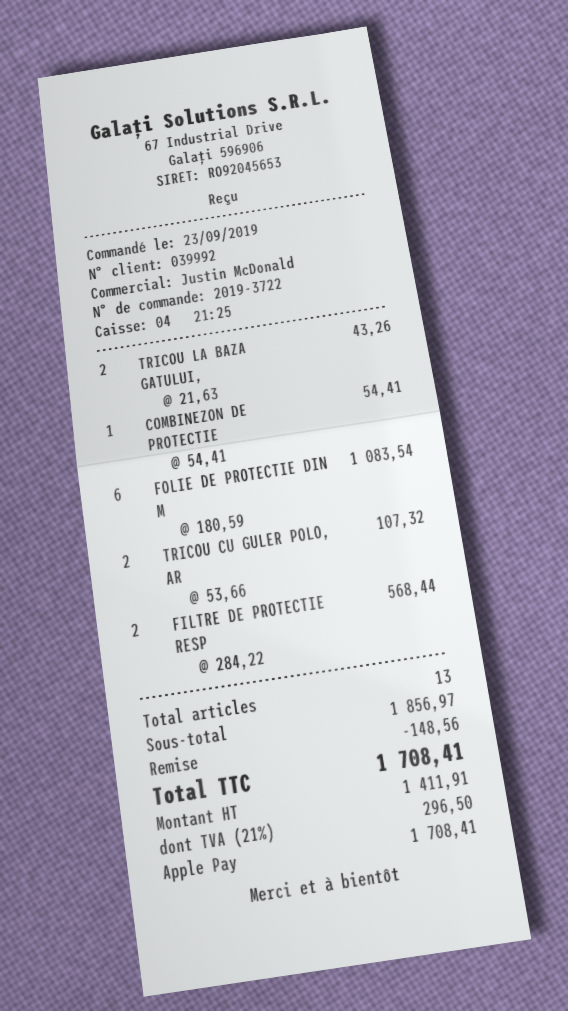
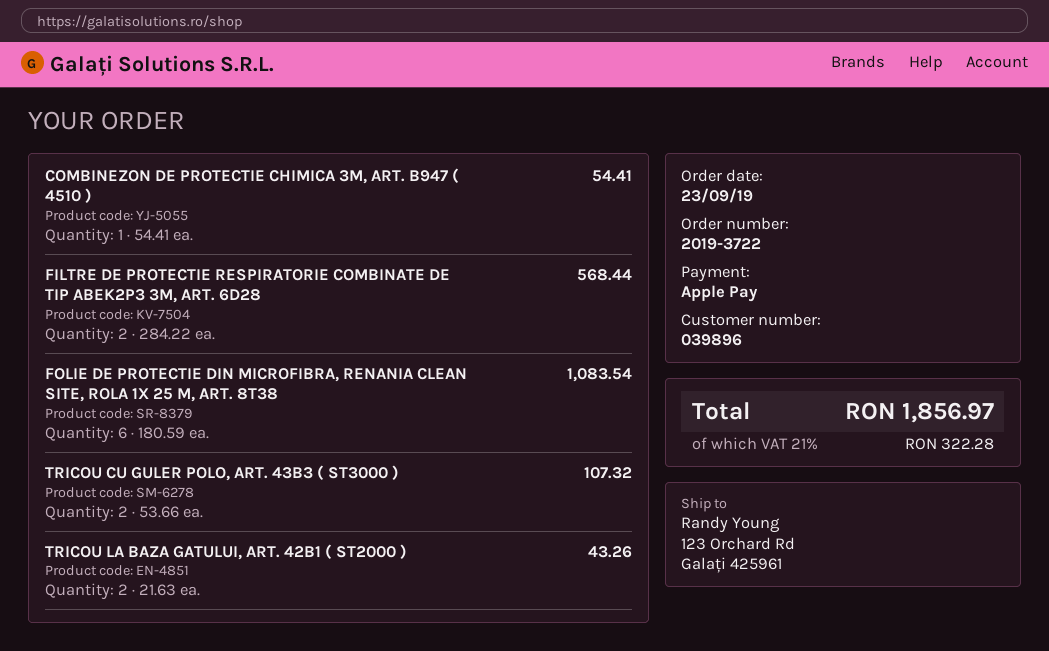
customer number: 039992 -> 039896
discount: 148.56 -> none
tax: 21% = 296.50 -> 21% = 322.28
total: 1708.41 -> 1856.97

